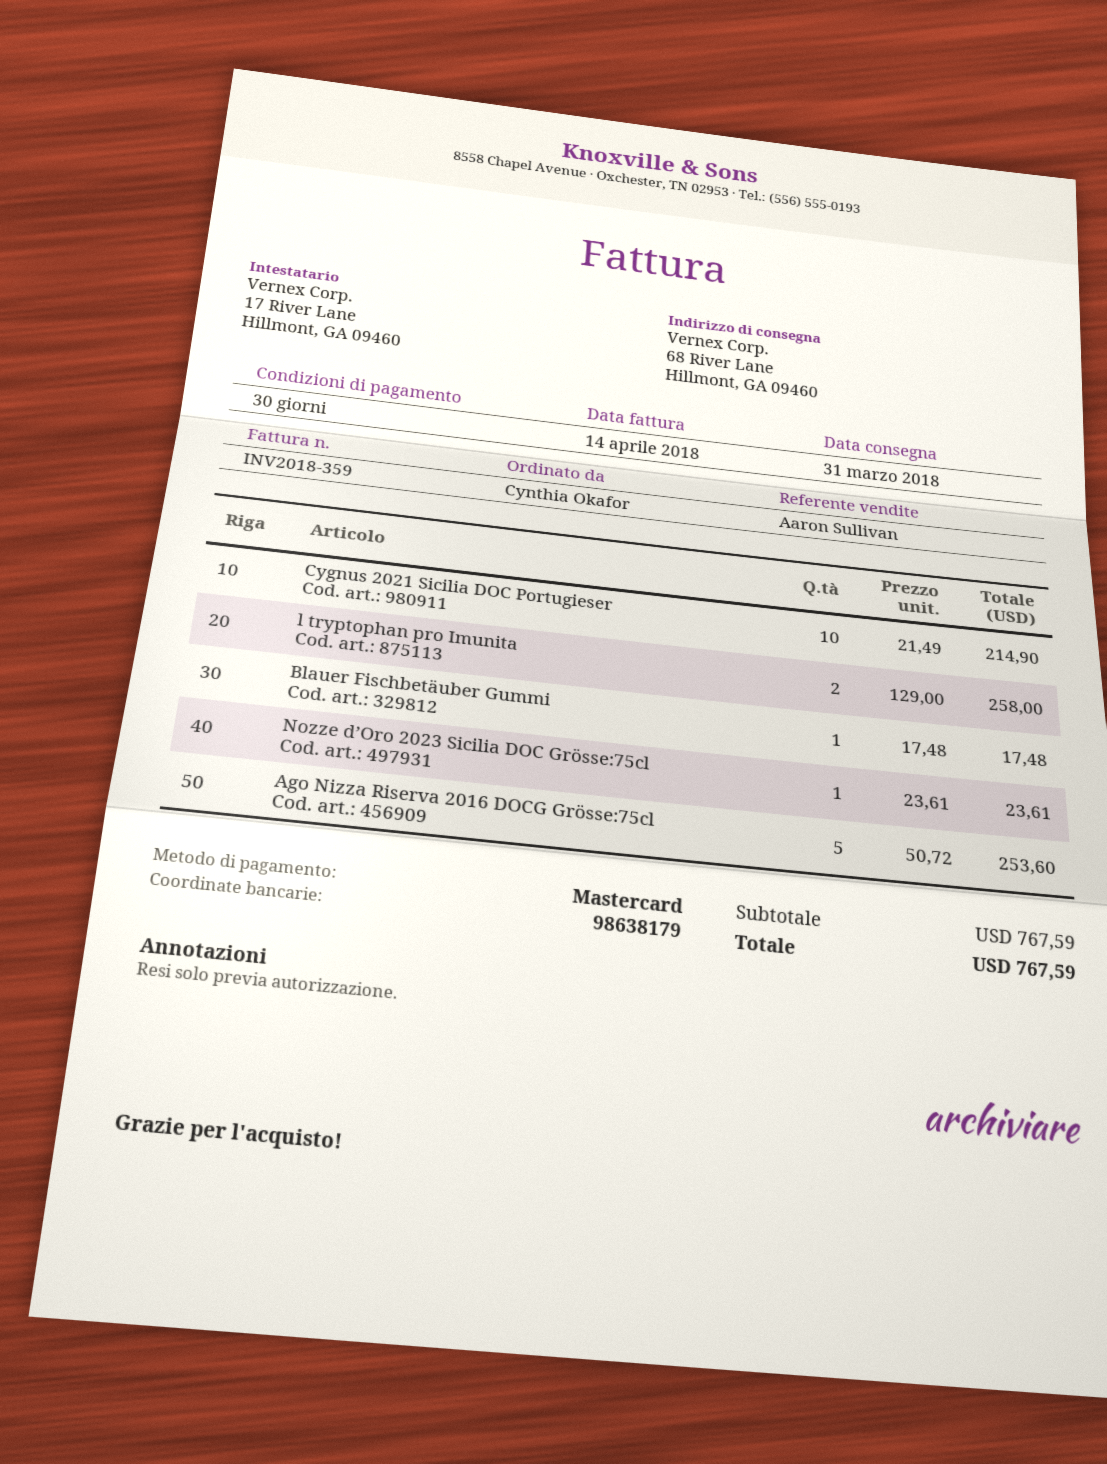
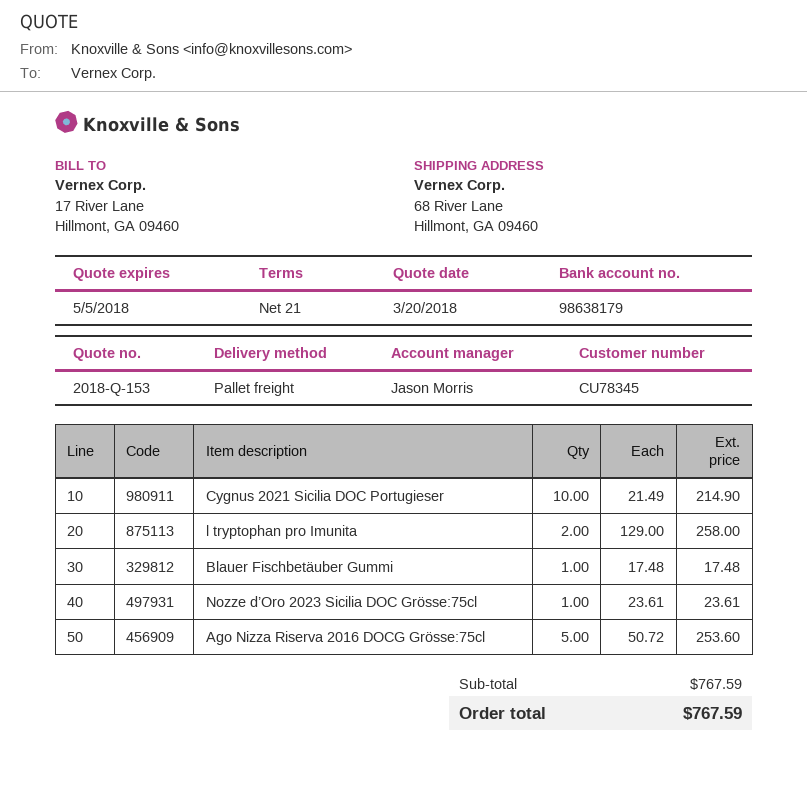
payment terms: 30 days -> 21 days
sales rep: Aaron Sullivan -> Jason Morris

